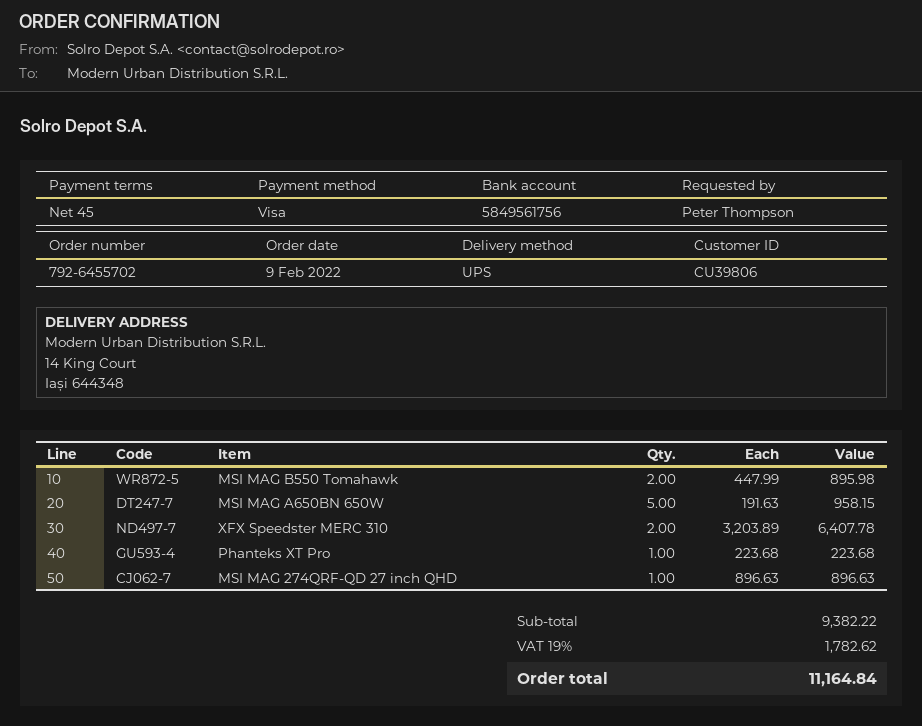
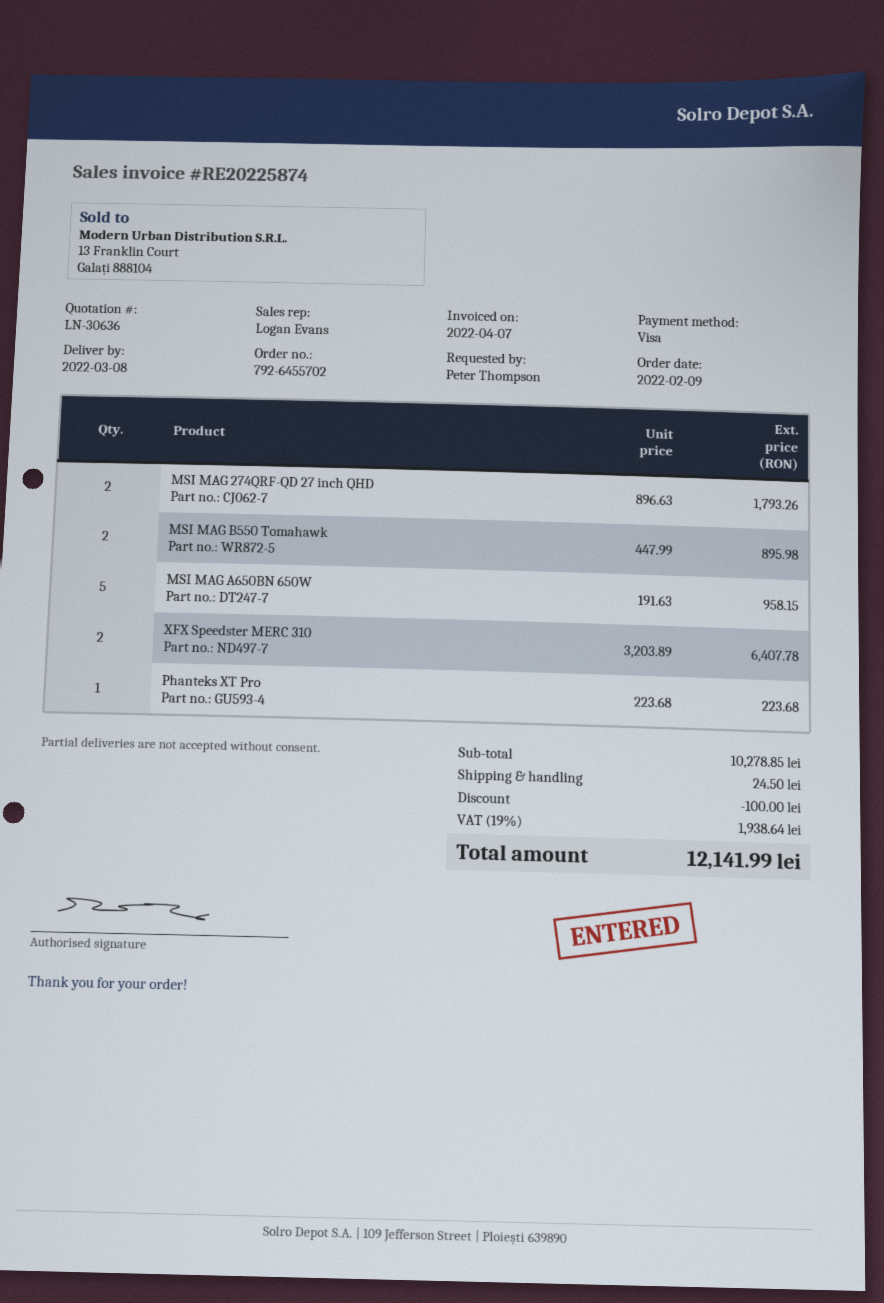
MSI MAG 274QRF-QD 27 inch QHD: 1 x 896.63 = 896.63 -> 2 x 896.63 = 1793.26
subtotal: 9382.22 -> 10278.85
discount: none -> 100.00
shipping: none -> 24.50
tax: 19% = 1782.62 -> 19% = 1938.64
total: 11164.84 -> 12141.99

